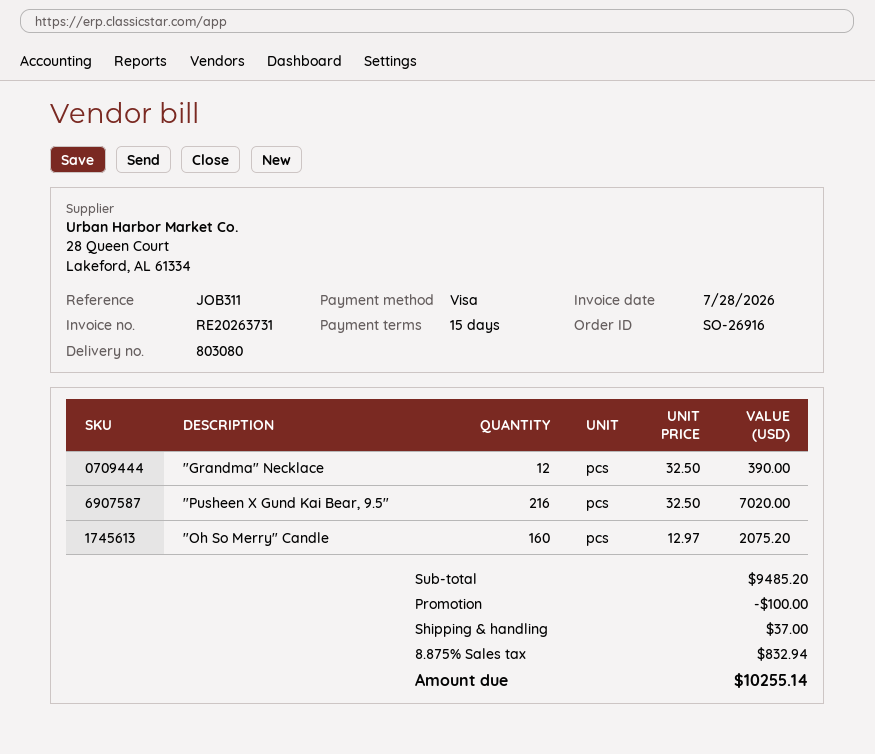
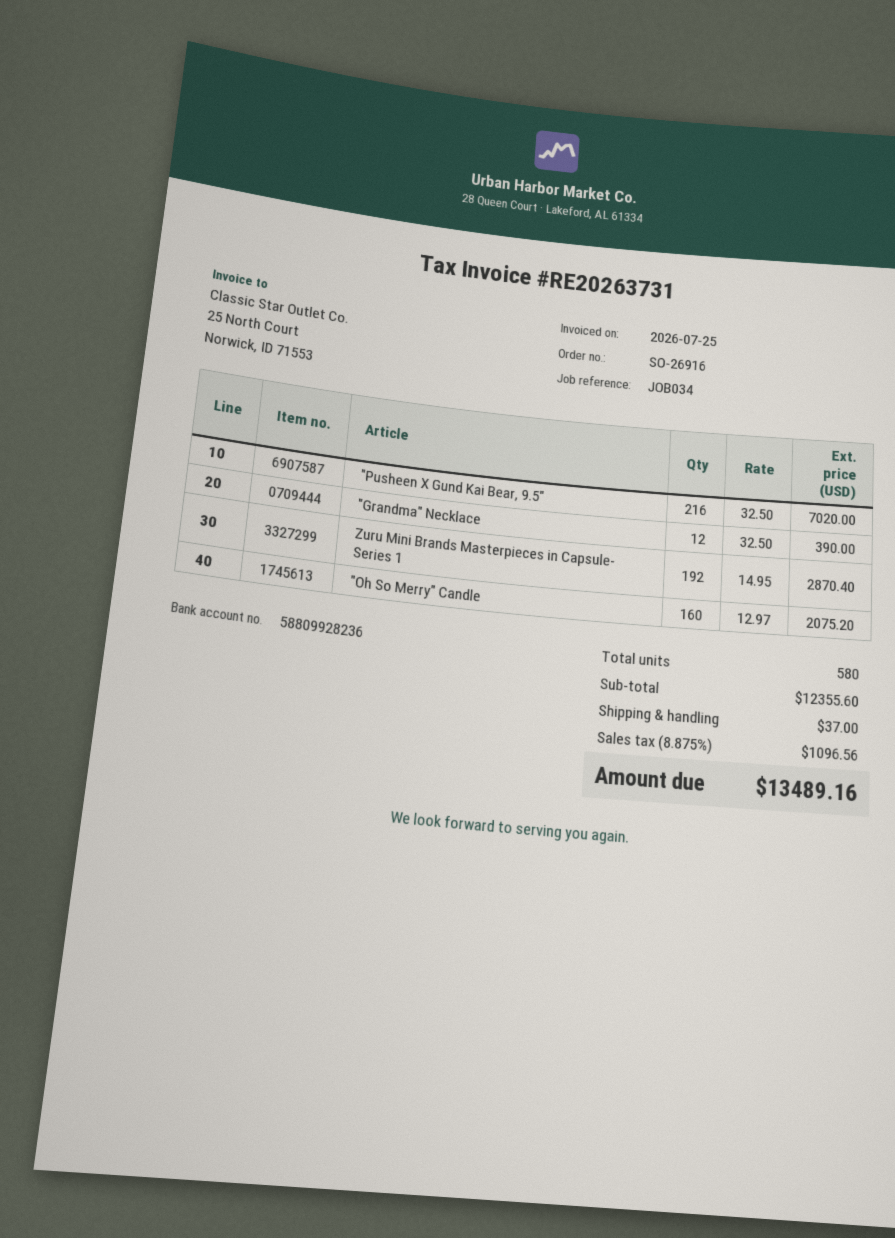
invoice date: 2026-07-28 -> 2026-07-25
reference: JOB311 -> JOB034
Zuru Mini Brands Masterpieces in Capsule- Series 1: none -> 192 x 14.95 = 2870.40
subtotal: 9485.20 -> 12355.60
discount: 100.00 -> none
tax: 8.875% = 832.94 -> 8.875% = 1096.56
total: 10255.14 -> 13489.16

